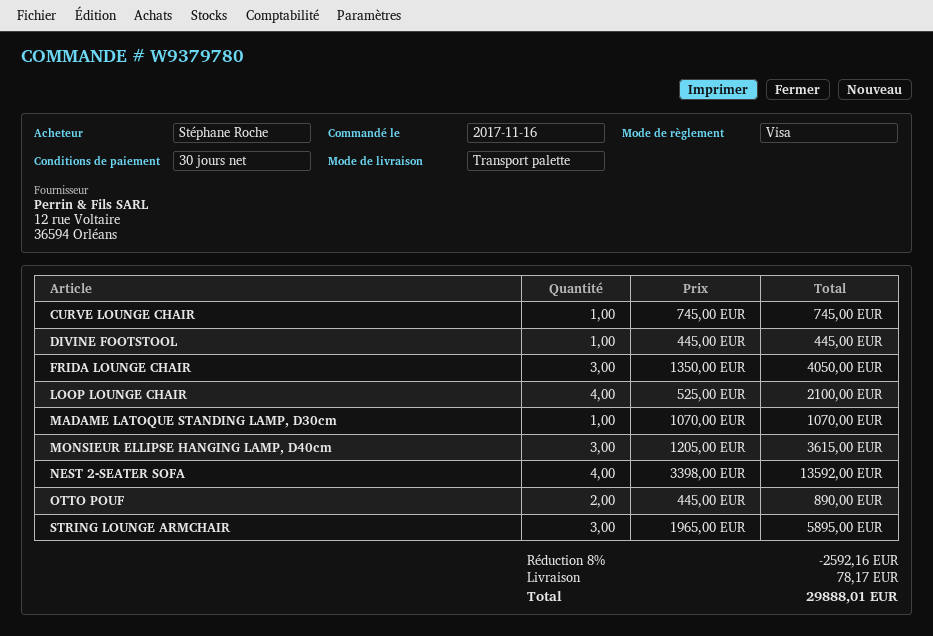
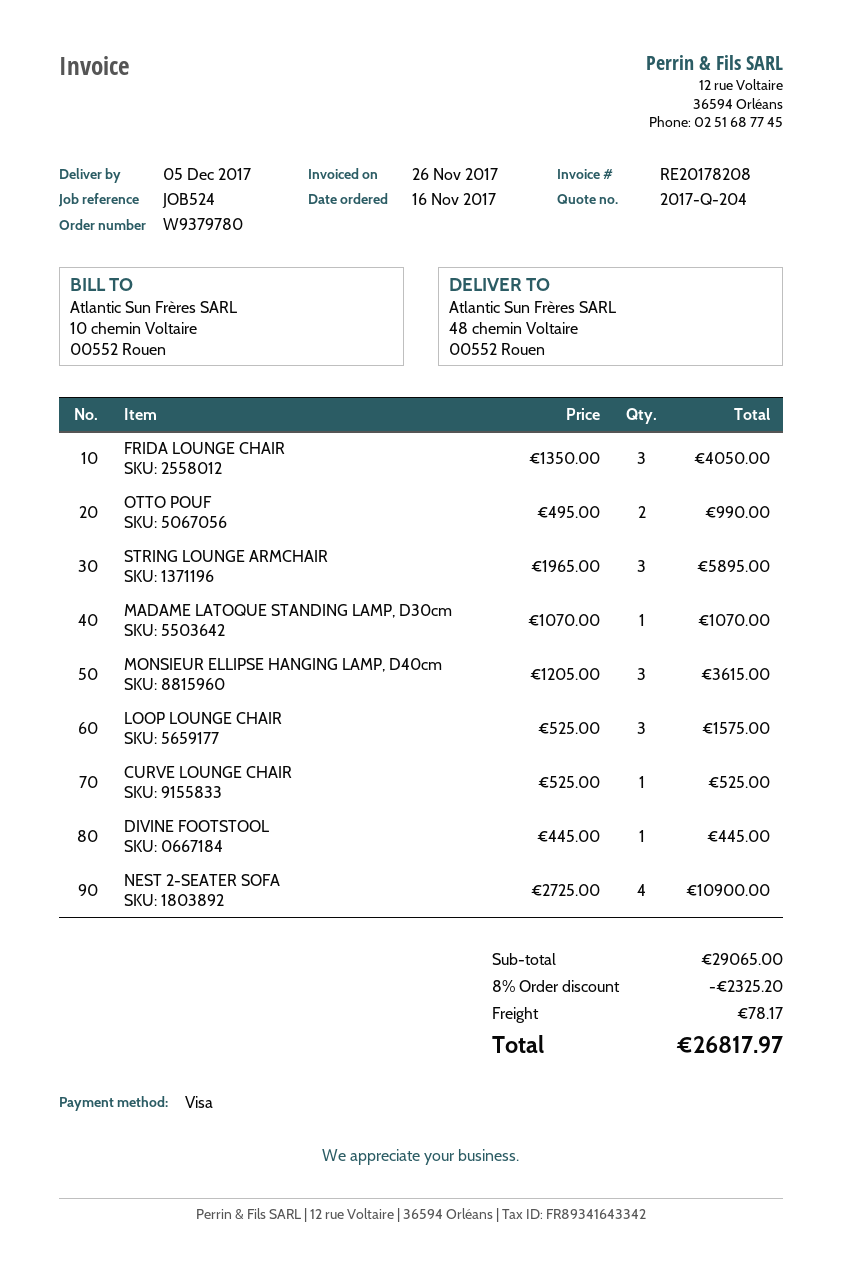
CURVE LOUNGE CHAIR: 1 x 745.00 = 745.00 -> 1 x 525.00 = 525.00
LOOP LOUNGE CHAIR: 4 x 525.00 = 2100.00 -> 3 x 525.00 = 1575.00
NEST 2-SEATER SOFA: 4 x 3398.00 = 13592.00 -> 4 x 2725.00 = 10900.00
OTTO POUF: 2 x 445.00 = 890.00 -> 2 x 495.00 = 990.00
discount: 8% = 2592.16 -> 8% = 2325.20
total: 29888.01 -> 26817.97

